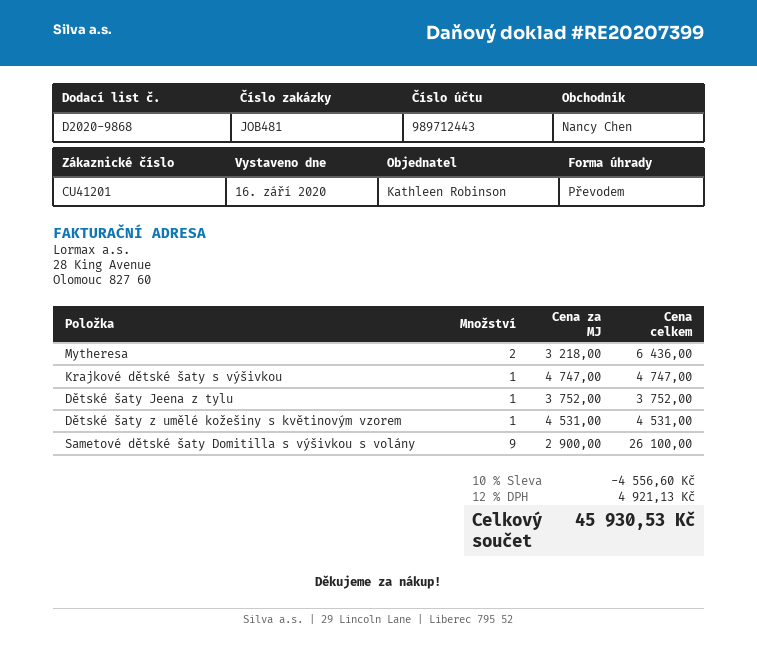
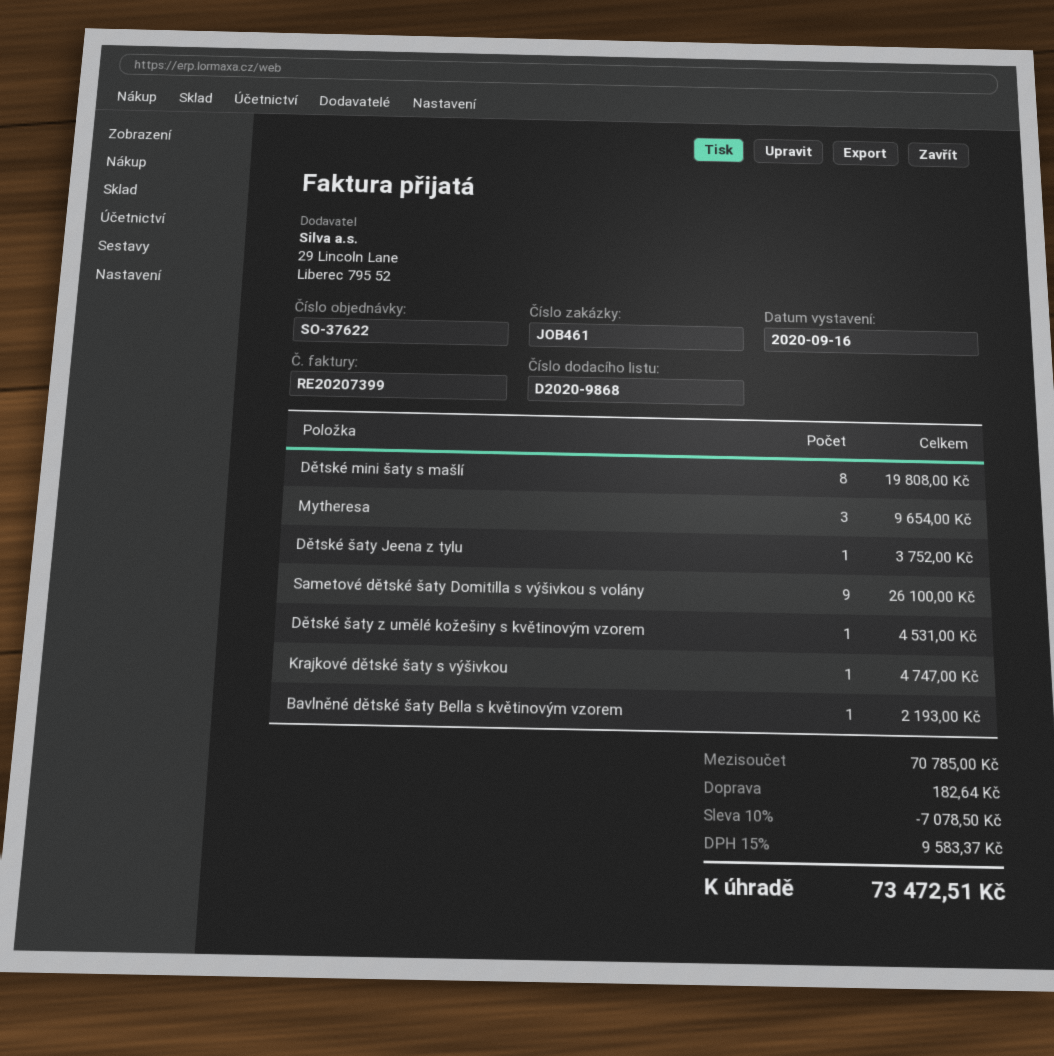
reference: JOB481 -> JOB461
Mytheresa: 2 for 6436.00 -> 3 for 9654.00
Dětské mini šaty s mašlí: none -> 8 for 19808.00
Bavlněné dětské šaty Bella s květinovým vzorem: none -> 1 for 2193.00
discount: 10% = 4556.60 -> 10% = 7078.50
shipping: none -> 182.64
tax: 12% = 4921.13 -> 15% = 9583.37
total: 45930.53 -> 73472.51

